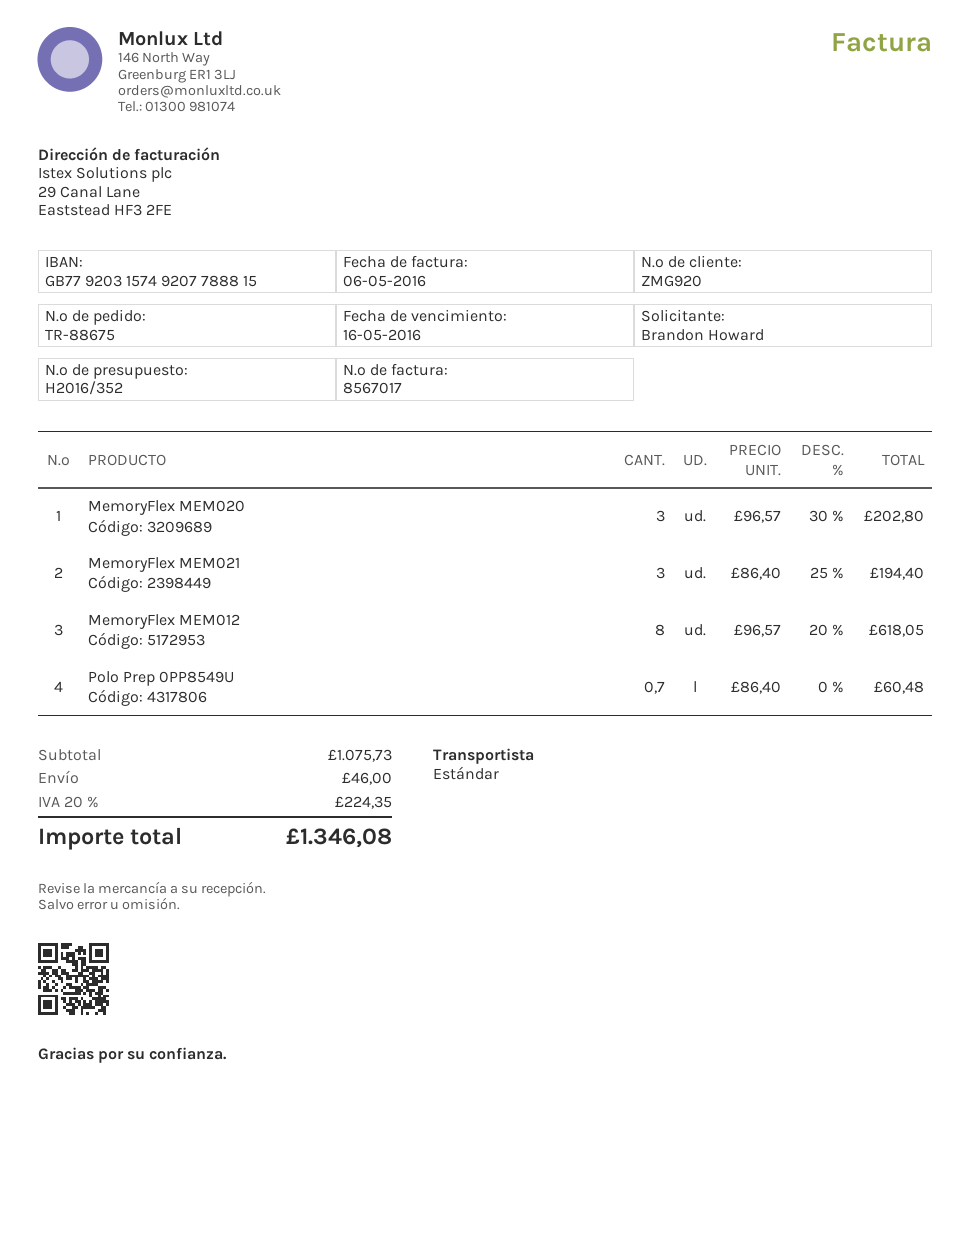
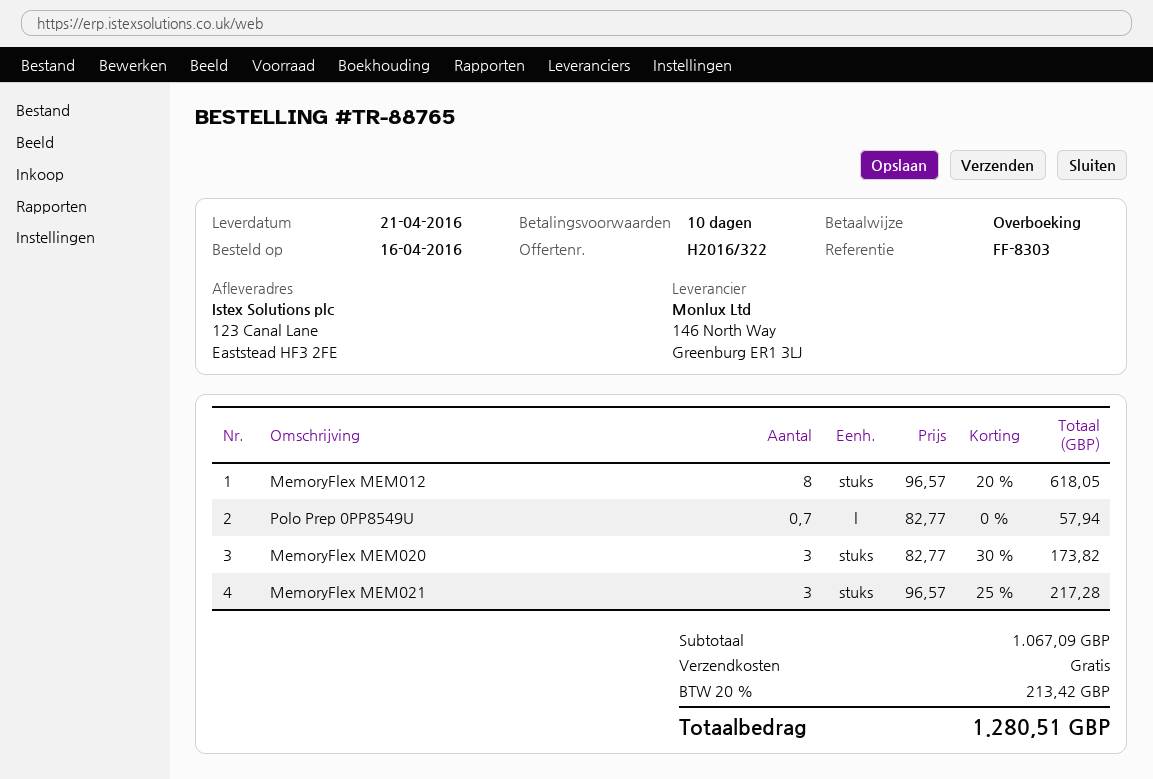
quote number: H2016/352 -> H2016/322
order number: TR-88675 -> TR-88765
MemoryFlex MEM020: 3 x 96.57 - 30% = 202.80 -> 3 x 82.77 - 30% = 173.82
MemoryFlex MEM021: 3 x 86.40 - 25% = 194.40 -> 3 x 96.57 - 25% = 217.28
Polo Prep 0PP8549U: 0.7 x 86.40 = 60.48 -> 0.7 x 82.77 = 57.94
subtotal: 1075.73 -> 1067.09
shipping: 46.00 -> 0.00
tax: 20% = 224.35 -> 20% = 213.42
total: 1346.08 -> 1280.51

